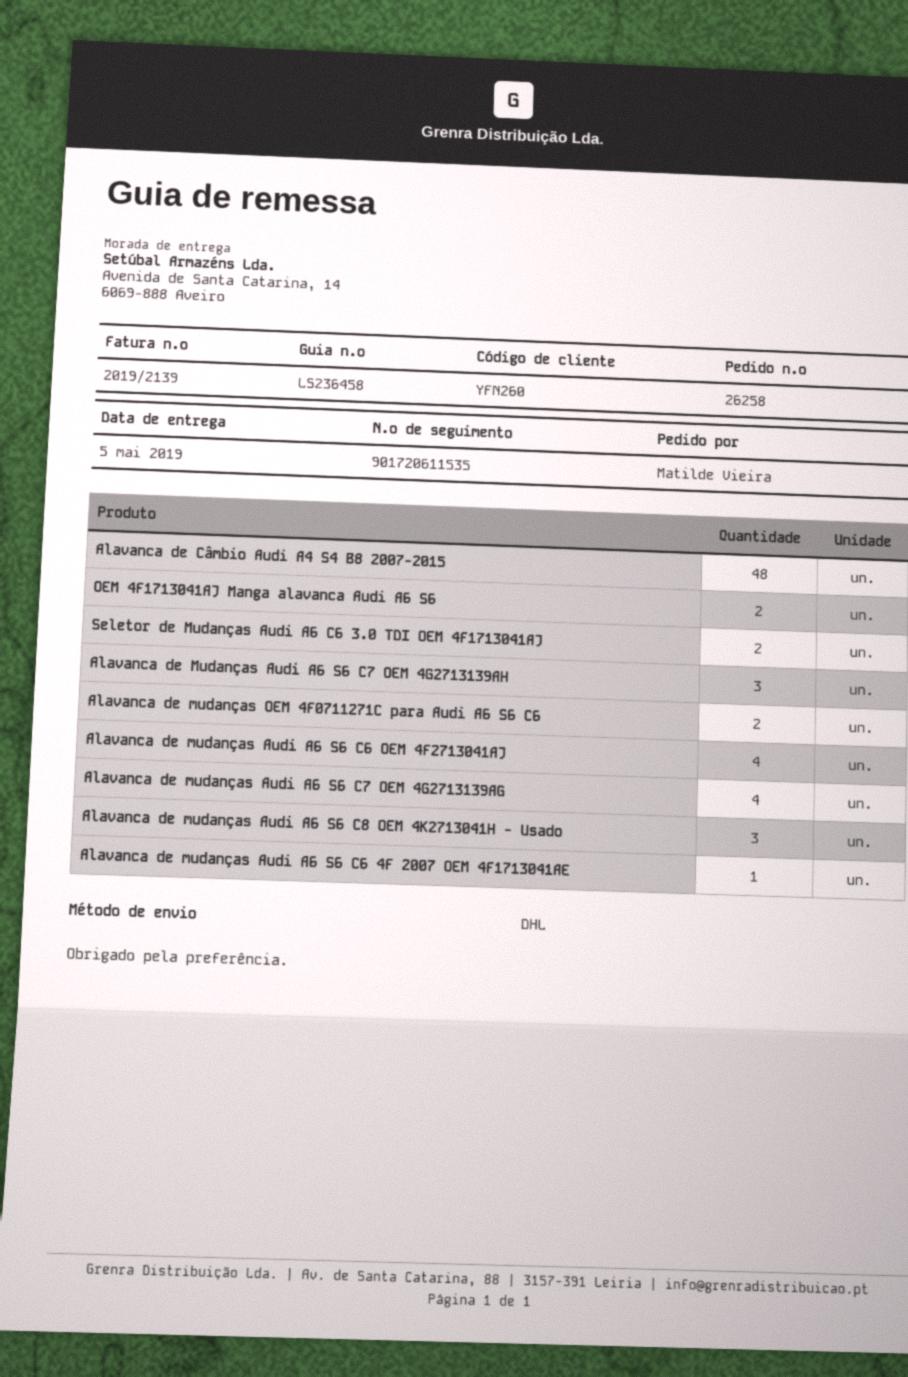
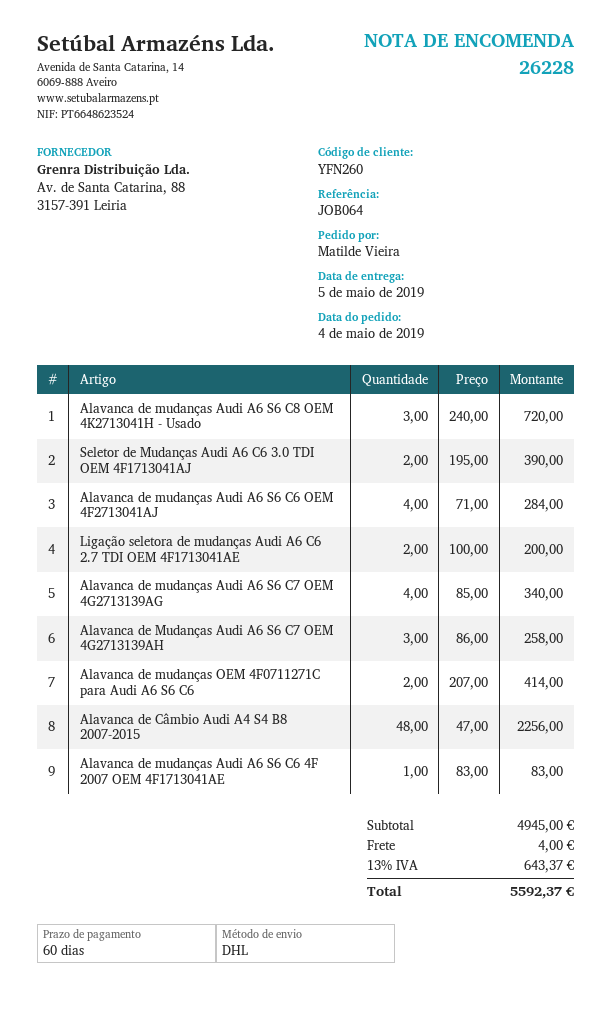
order number: 26258 -> 26228
OEM 4F1713041AJ Manga alavanca Audi A6 S6: 2 -> none
Ligação seletora de mudanças Audi A6 C6 2.7 TDI OEM 4F1713041AE: none -> 2

